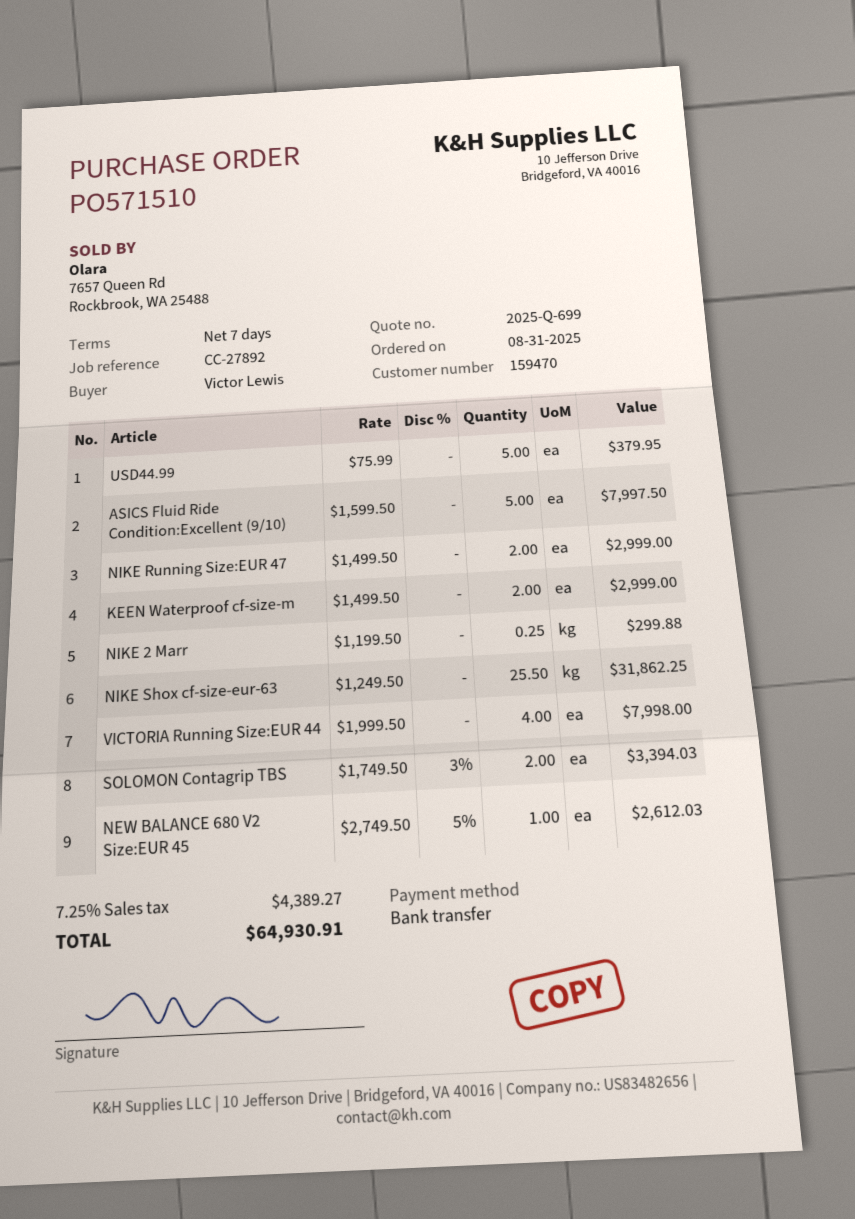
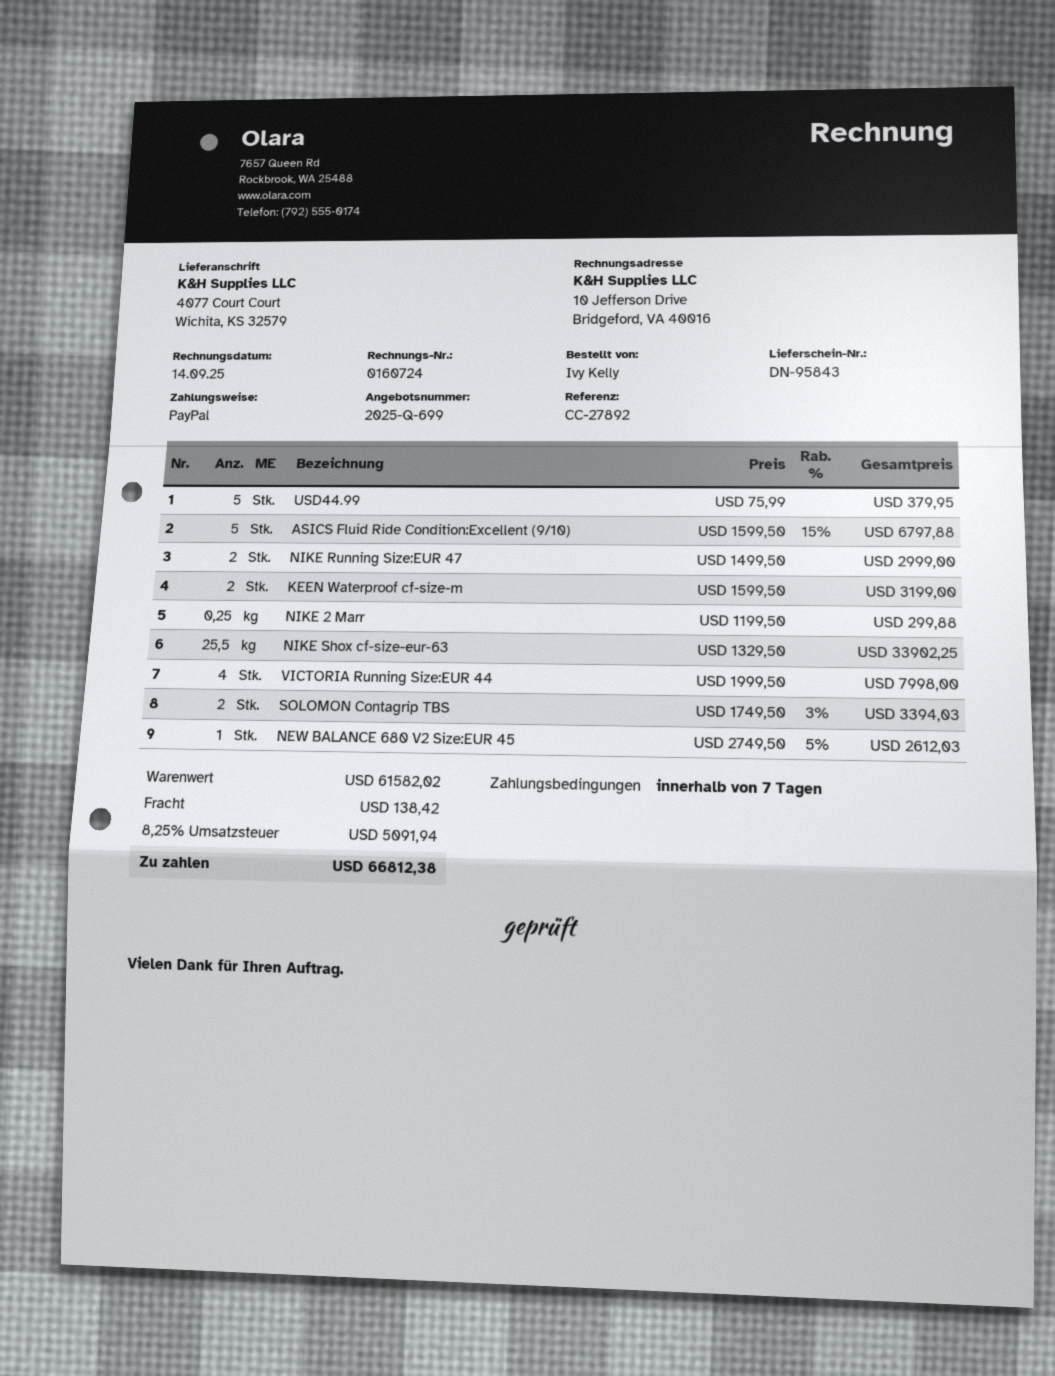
ordered by: Victor Lewis -> Ivy Kelly
payment method: bank transfer -> PayPal
ASICS Fluid Ride Condition:Excellent (9/10): 5 x 1599.50 = 7997.50 -> 5 x 1599.50 - 15% = 6797.88
KEEN Waterproof cf-size-m: 2 x 1499.50 = 2999.00 -> 2 x 1599.50 = 3199.00
NIKE Shox cf-size-eur-63: 25.5 x 1249.50 = 31862.25 -> 25.5 x 1329.50 = 33902.25
shipping: none -> 138.42
tax: 7.25% = 4389.27 -> 8.25% = 5091.94
total: 64930.91 -> 66812.38

